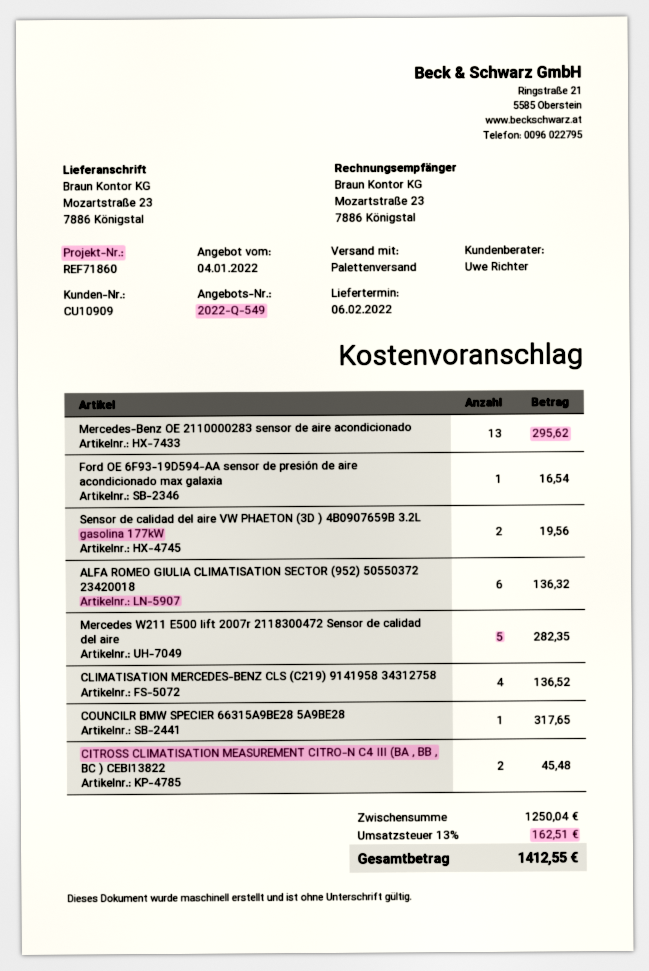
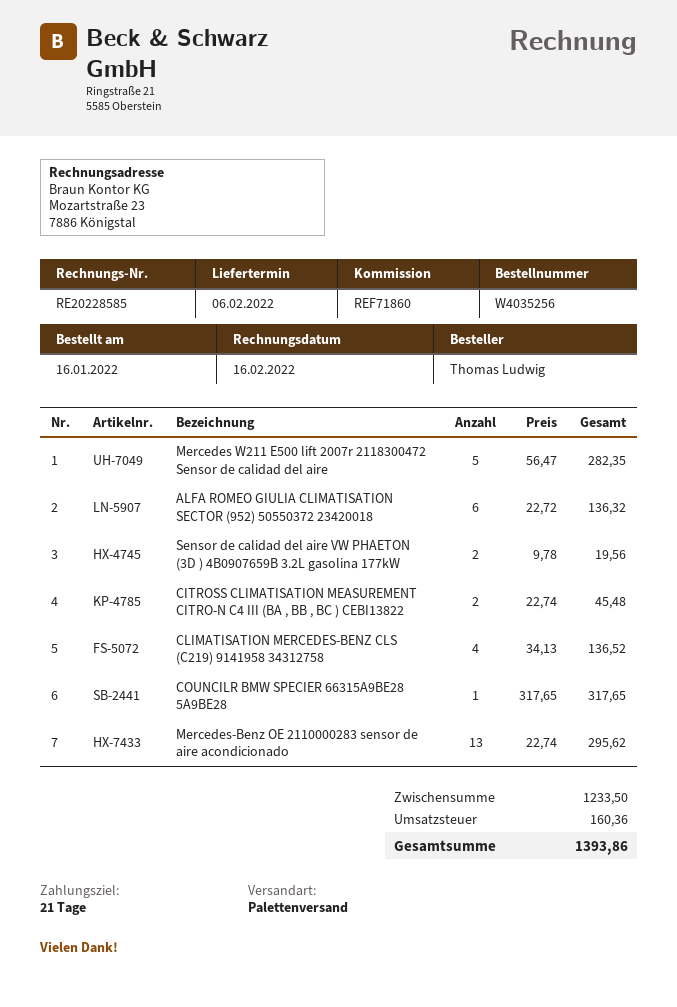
Ford OE 6F93-19D594-AA sensor de presión de aire acondicionado max galaxia: 1 for 16.54 -> none
subtotal: 1250.04 -> 1233.50
tax: 162.51 -> 160.36
total: 1412.55 -> 1393.86

